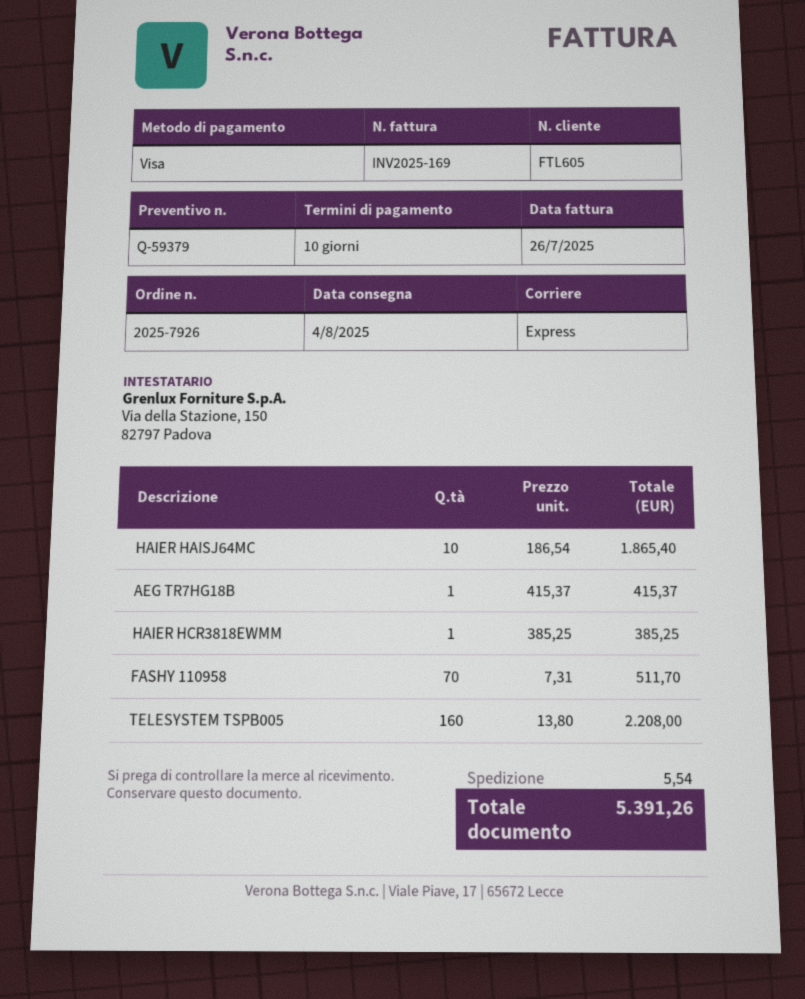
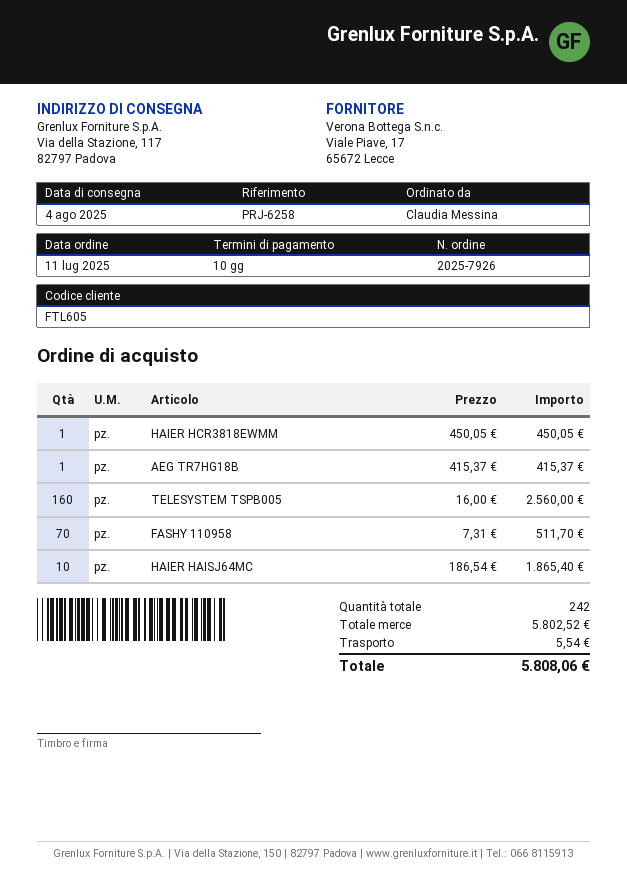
HAIER HCR3818EWMM: 1 x 385.25 = 385.25 -> 1 x 450.05 = 450.05
TELESYSTEM TSPB005: 160 x 13.80 = 2208.00 -> 160 x 16.00 = 2560.00
total: 5391.26 -> 5808.06

